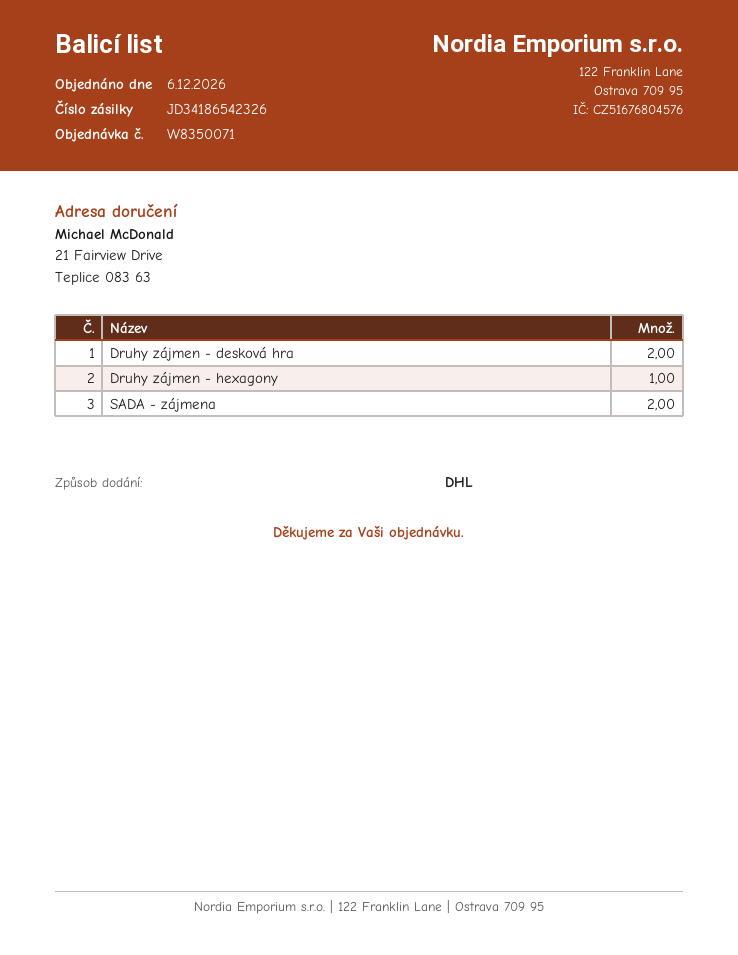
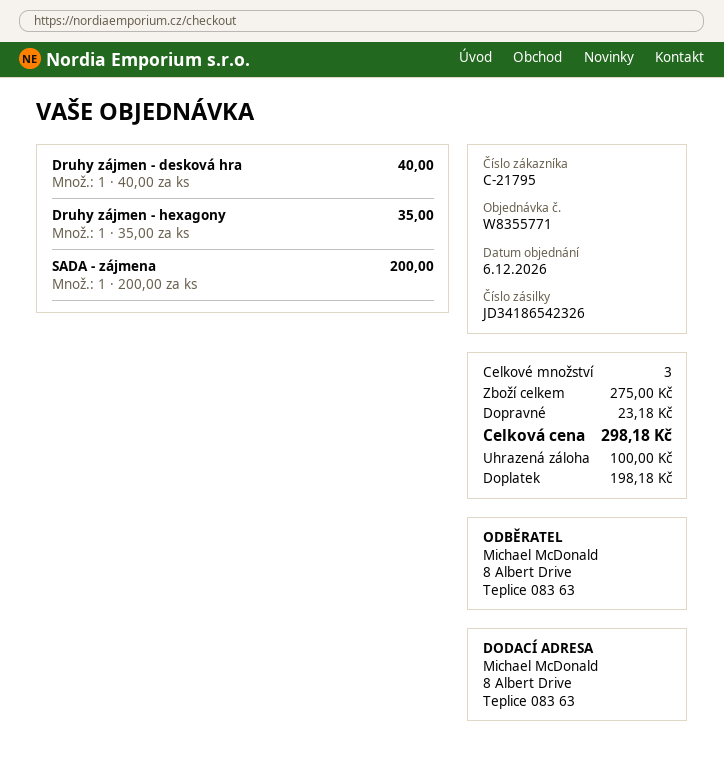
order number: W8350071 -> W8355771
ship to: 21 Fairview Drive, Teplice 083 63 -> 8 Albert Drive, Teplice 083 63
Druhy zájmen - desková hra: 2 -> 1
SADA - zájmena: 2 -> 1

